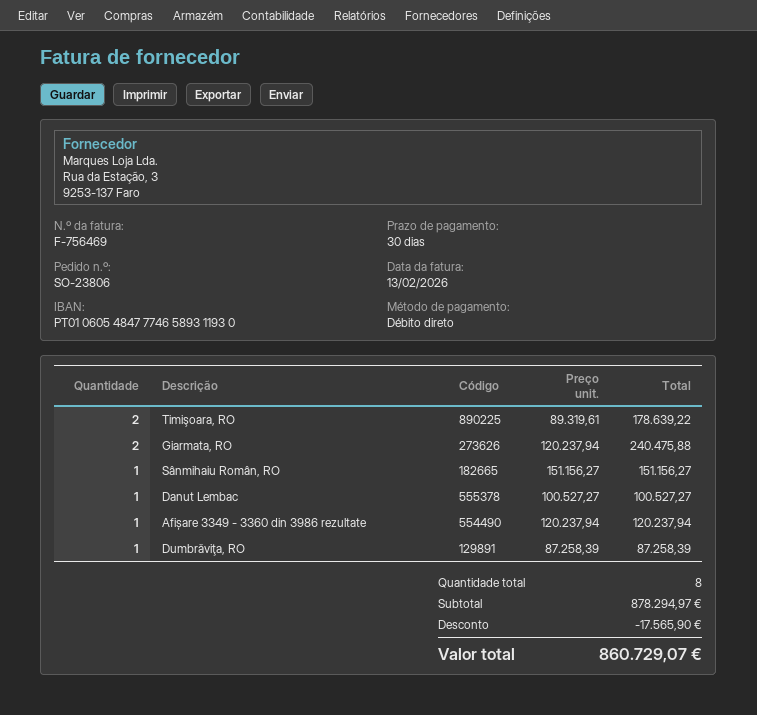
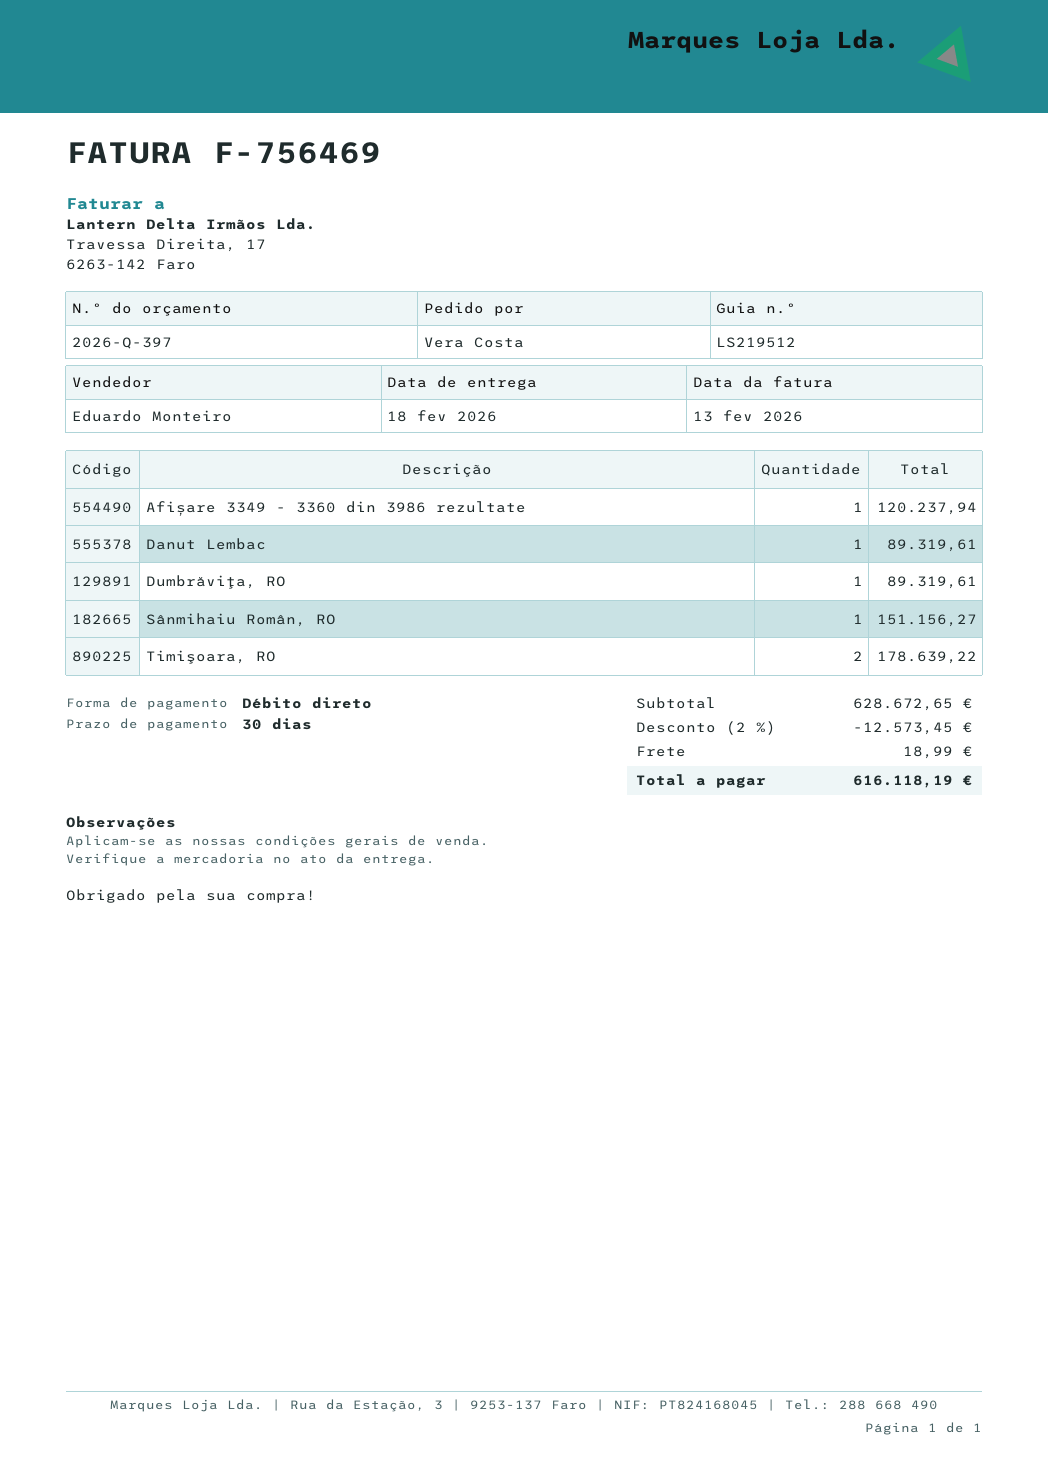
Giarmata, RO: 2 for 240475.88 -> none
Danut Lembac: 1 for 100527.27 -> 1 for 89319.61
Dumbrăviţa, RO: 1 for 87258.39 -> 1 for 89319.61
subtotal: 878294.97 -> 628672.65
discount: 17565.90 -> 12573.45
shipping: none -> 18.99
total: 860729.07 -> 616118.19

